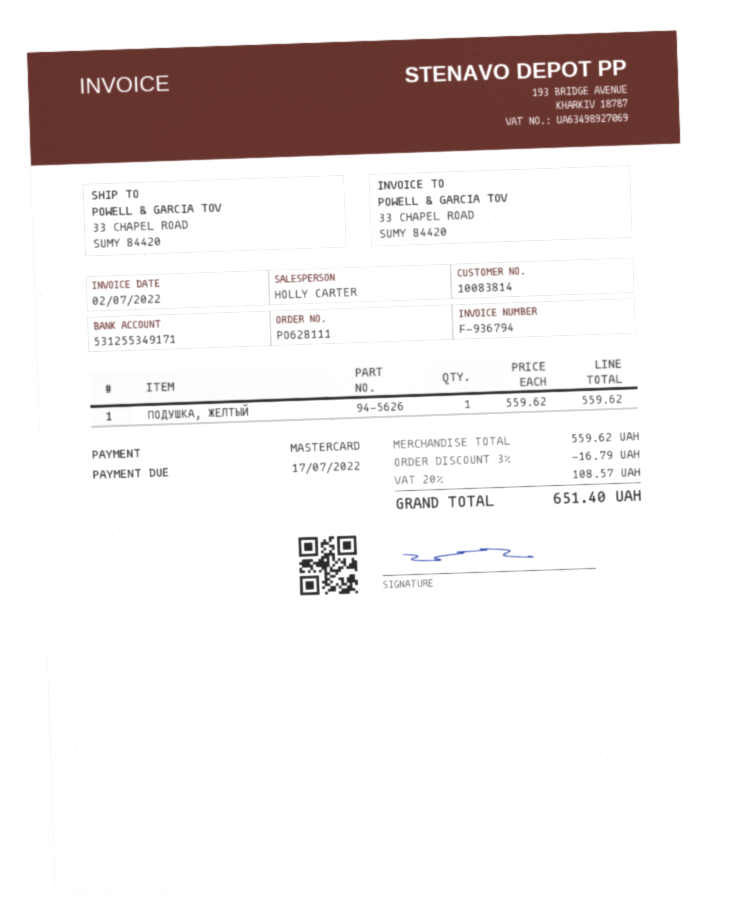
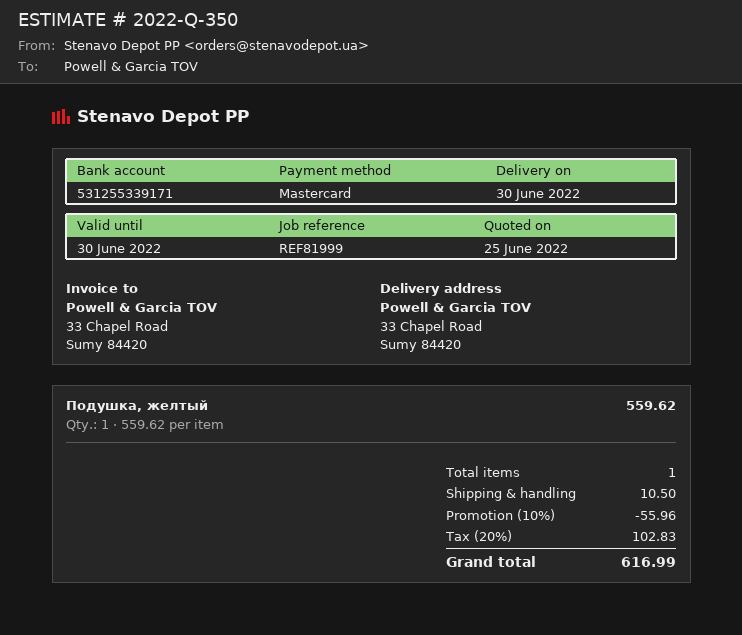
bank account: 531255349171 -> 531255339171
discount: 3% = 16.79 -> 10% = 55.96
shipping: none -> 10.50
tax: 20% = 108.57 -> 20% = 102.83
total: 651.40 -> 616.99

